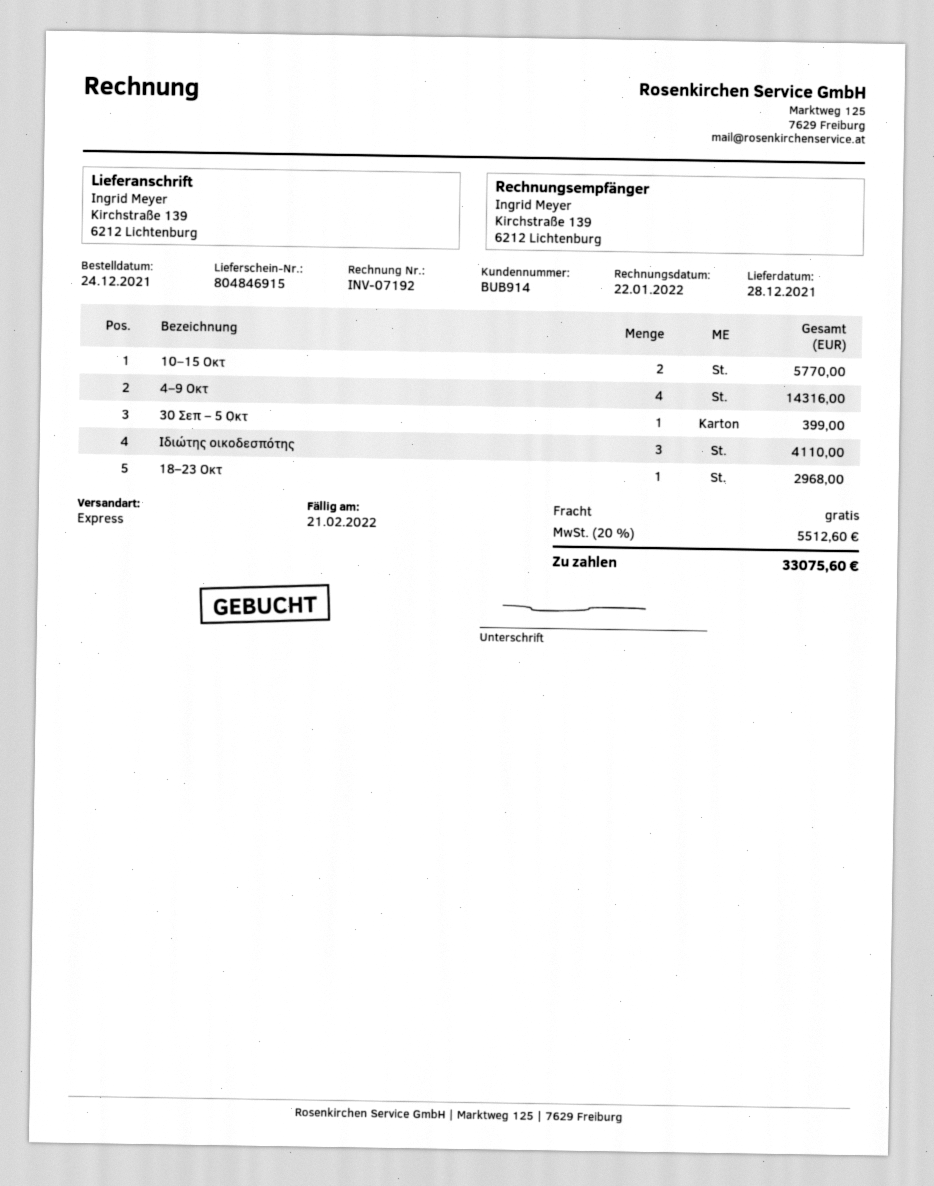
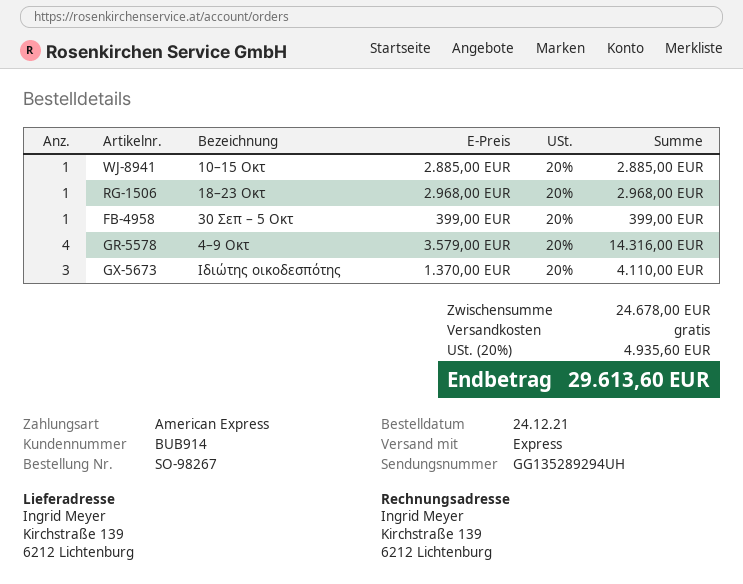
10–15 Οκτ: 2 for 5770.00 -> 1 for 2885.00
tax: 20% = 5512.60 -> 20% = 4935.60
total: 33075.60 -> 29613.60

